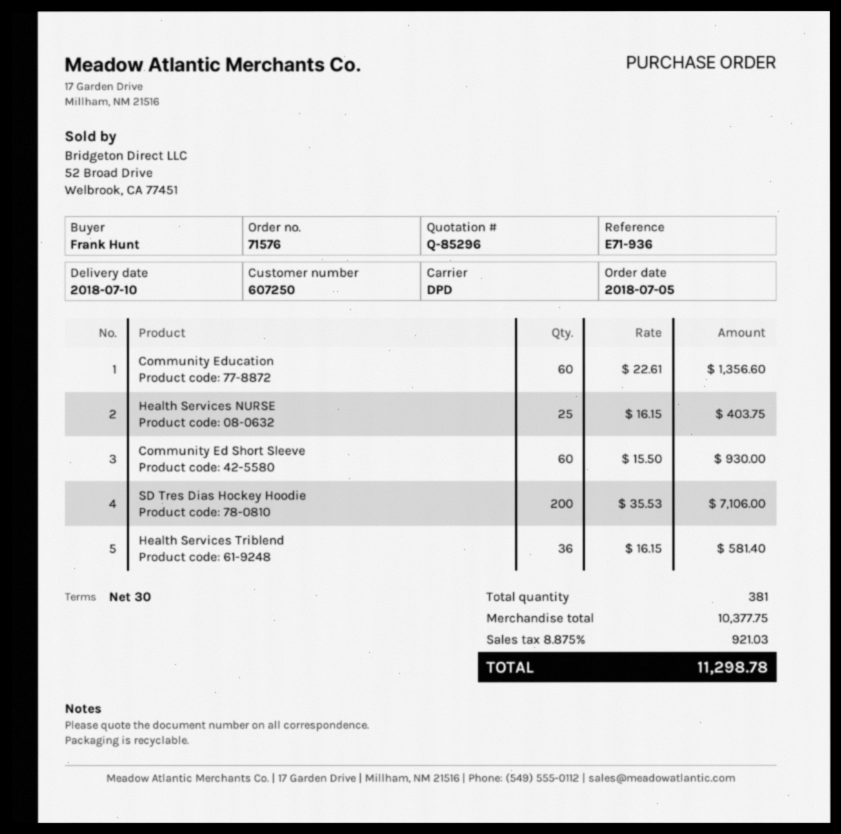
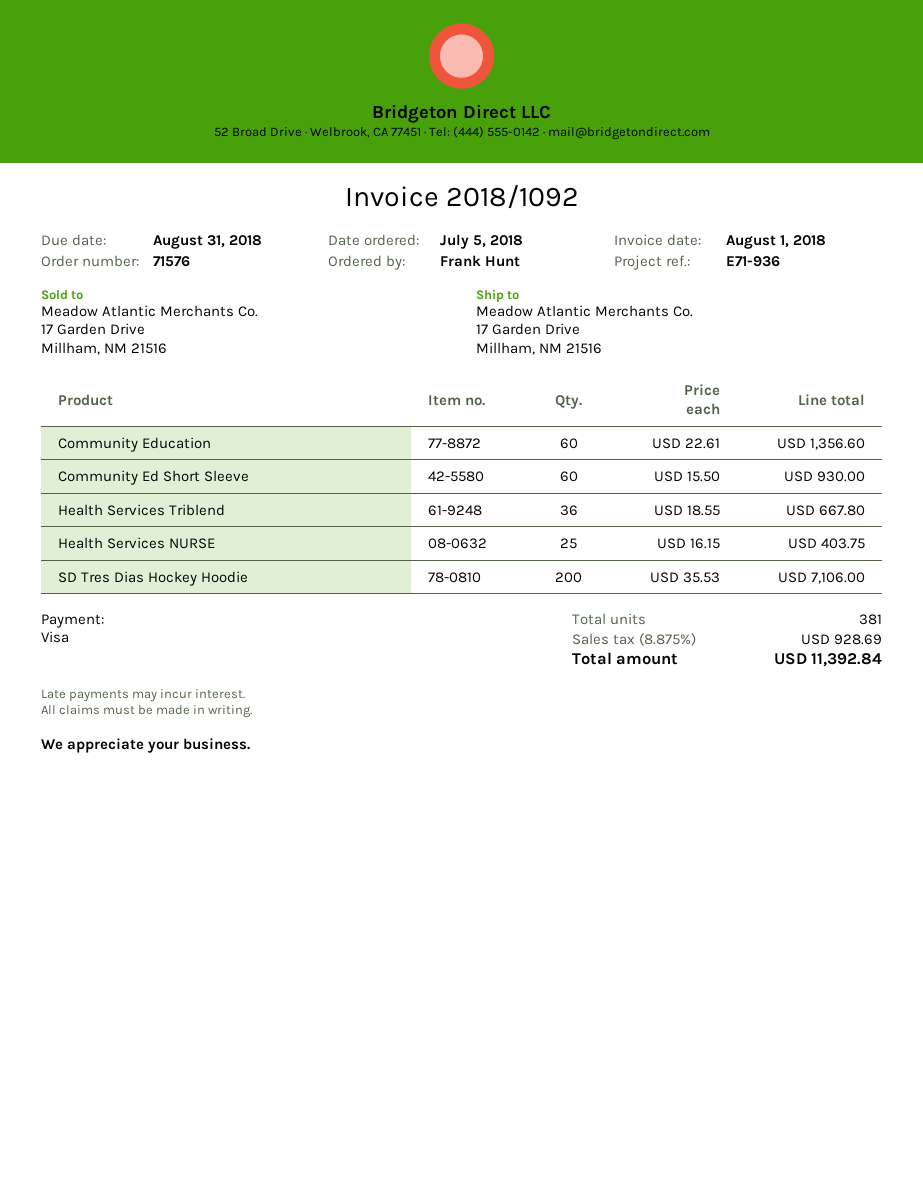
Health Services Triblend: 36 x 16.15 = 581.40 -> 36 x 18.55 = 667.80
tax: 8.875% = 921.03 -> 8.875% = 928.69
total: 11298.78 -> 11392.84

